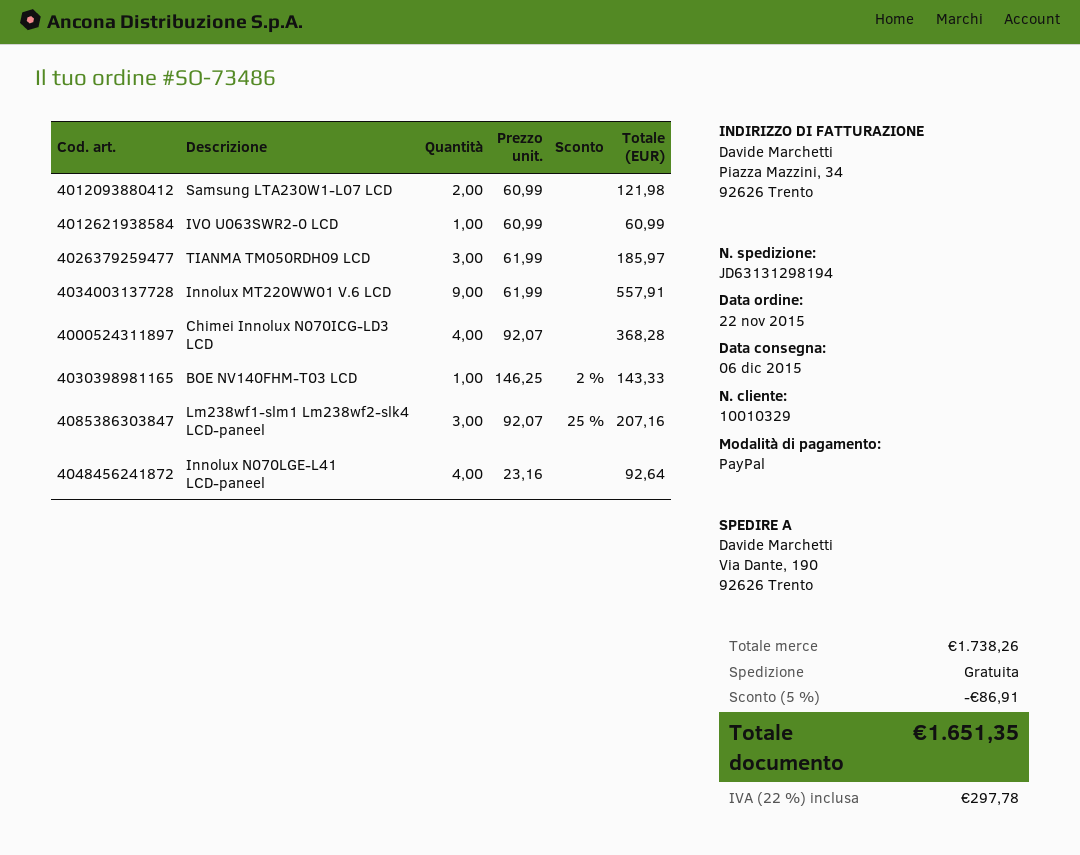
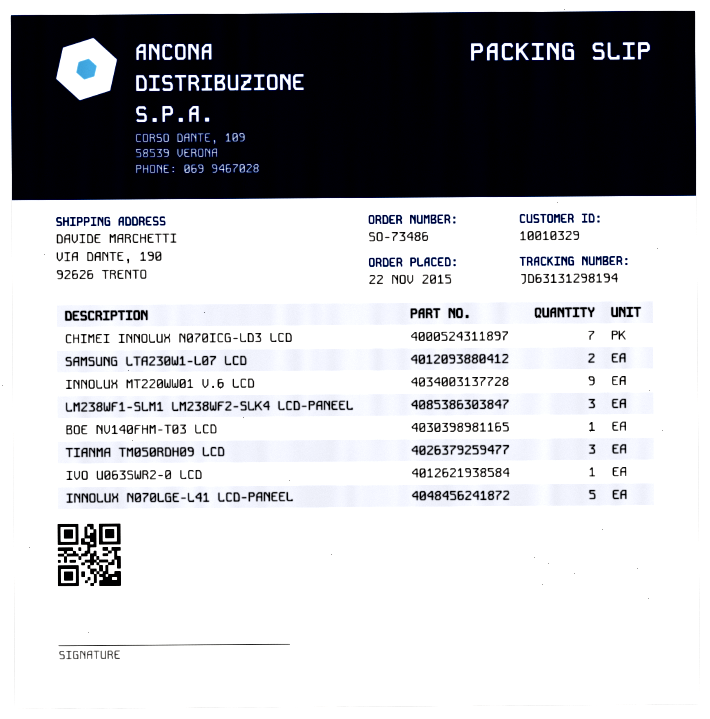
Chimei Innolux N070ICG-LD3 LCD: 4 -> 7
Innolux N070LGE-L41 LCD-paneel: 4 -> 5

